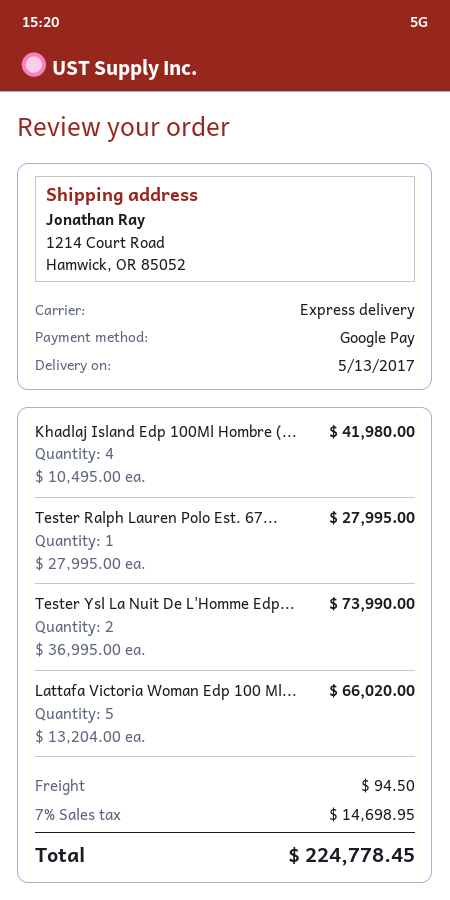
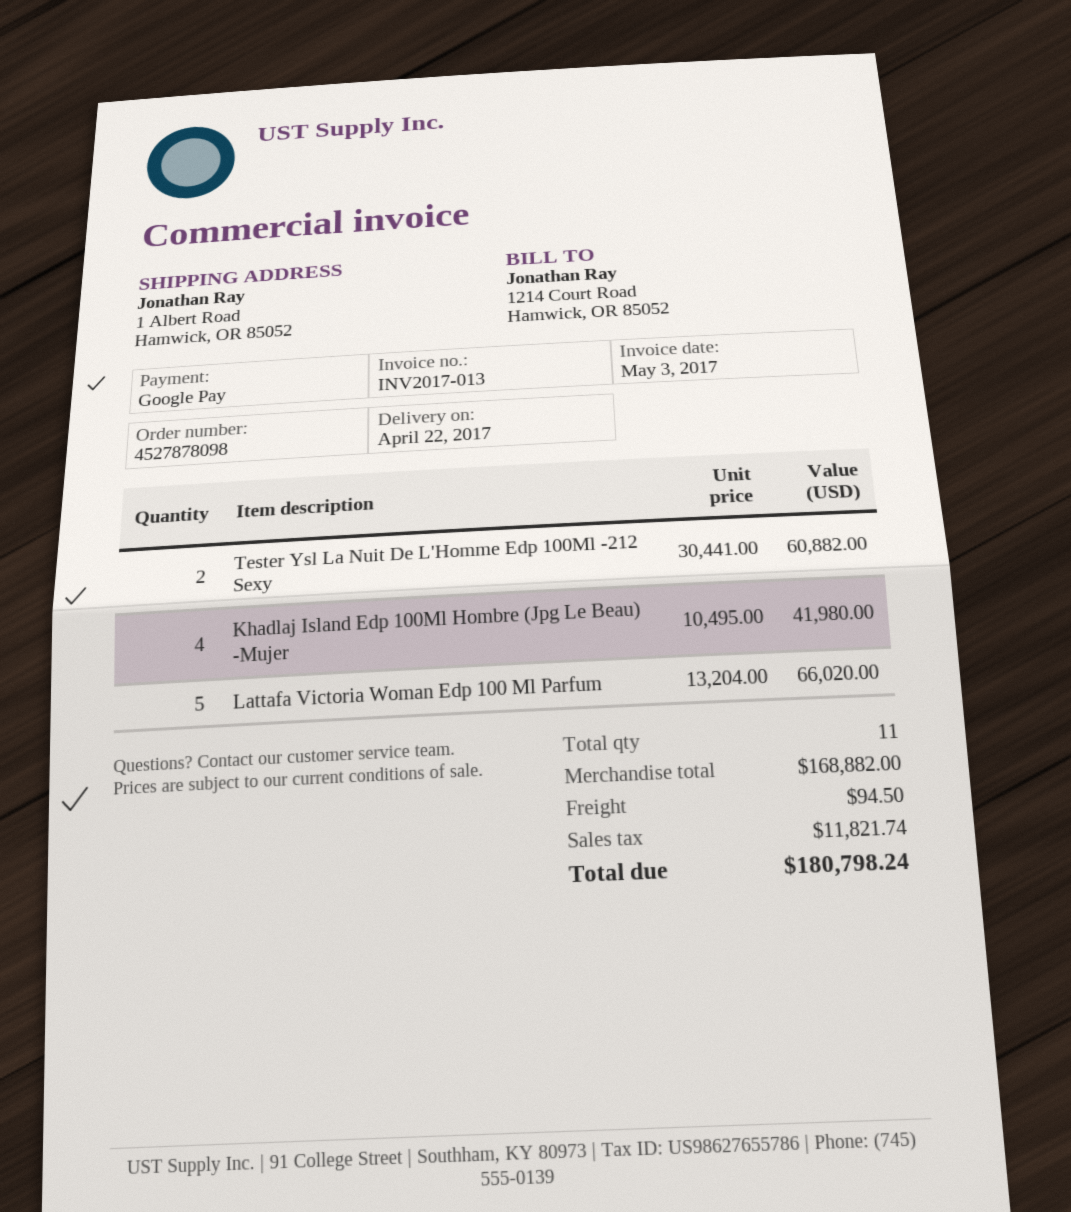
delivery date: 2017-05-13 -> 2017-04-22
ship to: 1214 Court Road, Hamwick, OR 85052 -> 1 Albert Road, Hamwick, OR 85052
Tester Ralph Lauren Polo Est. 67...: 1 x 27995.00 = 27995.00 -> none
Tester Ysl La Nuit De L'Homme Edp...: 2 x 36995.00 = 73990.00 -> 2 x 30441.00 = 60882.00
tax: 14698.95 -> 11821.74
total: 224778.45 -> 180798.24

